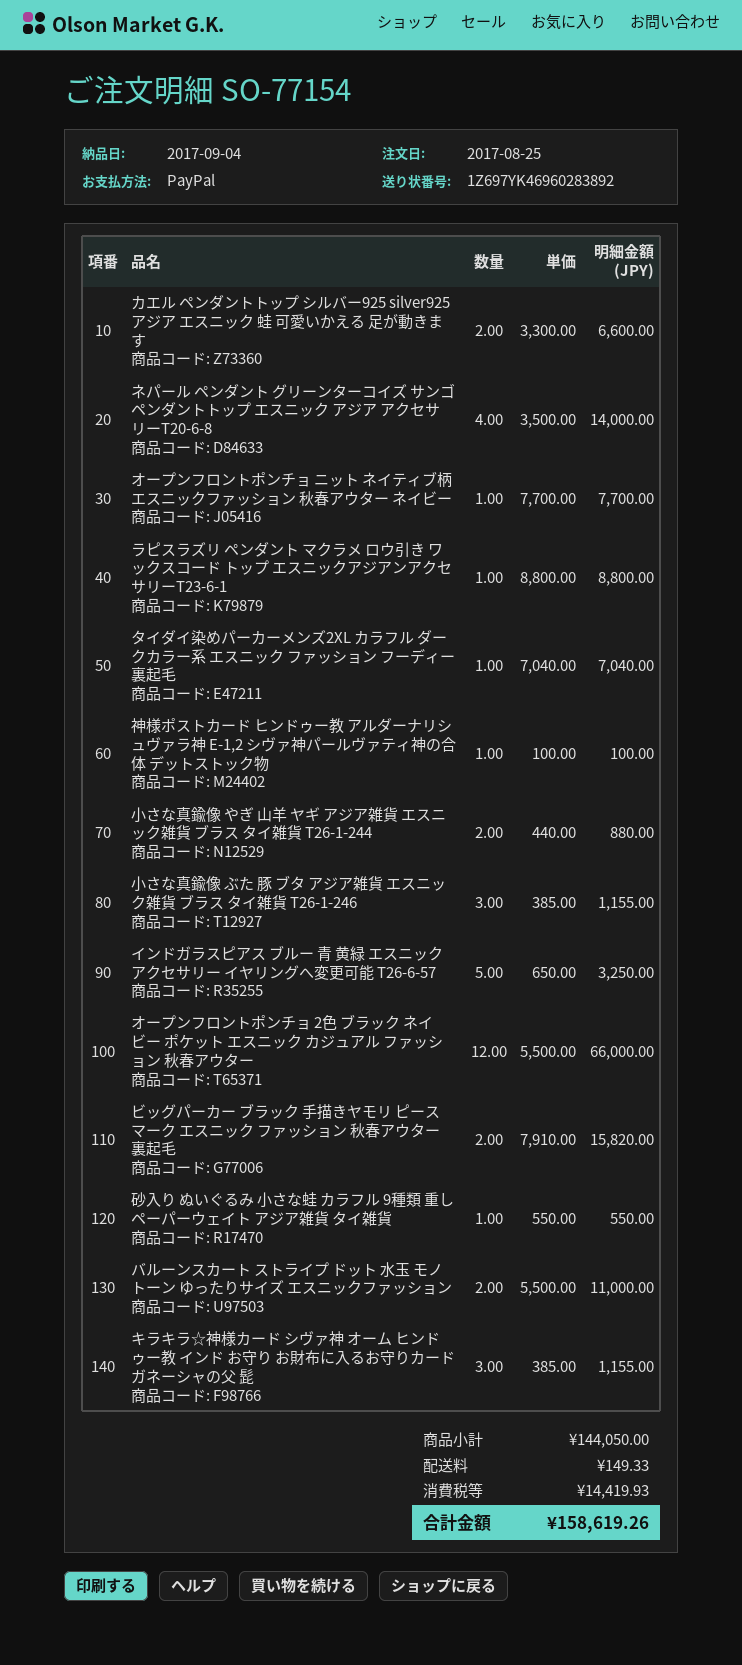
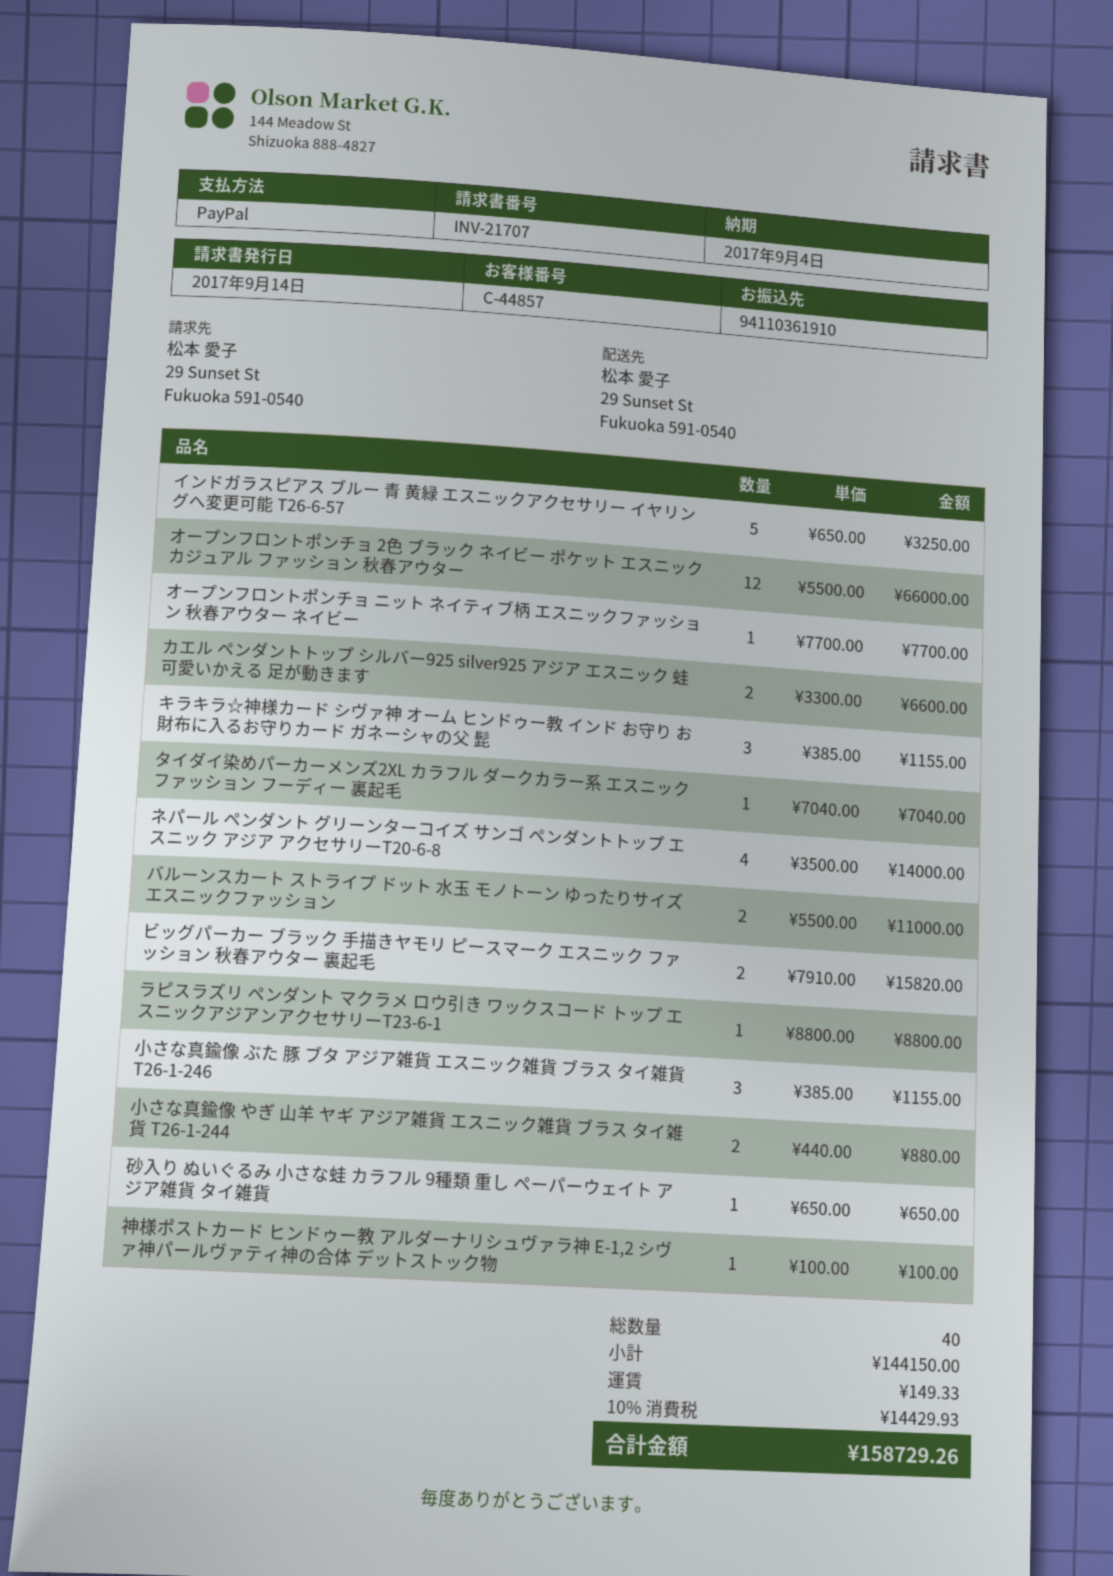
砂入り ぬいぐるみ 小さな蛙 カラフル 9種類 重し ペーパーウェイト アジア雑貨 タイ雑貨: 1 x 550.00 = 550.00 -> 1 x 650.00 = 650.00
subtotal: 144050.00 -> 144150.00
tax: 14419.93 -> 14429.93
total: 158619.26 -> 158729.26

